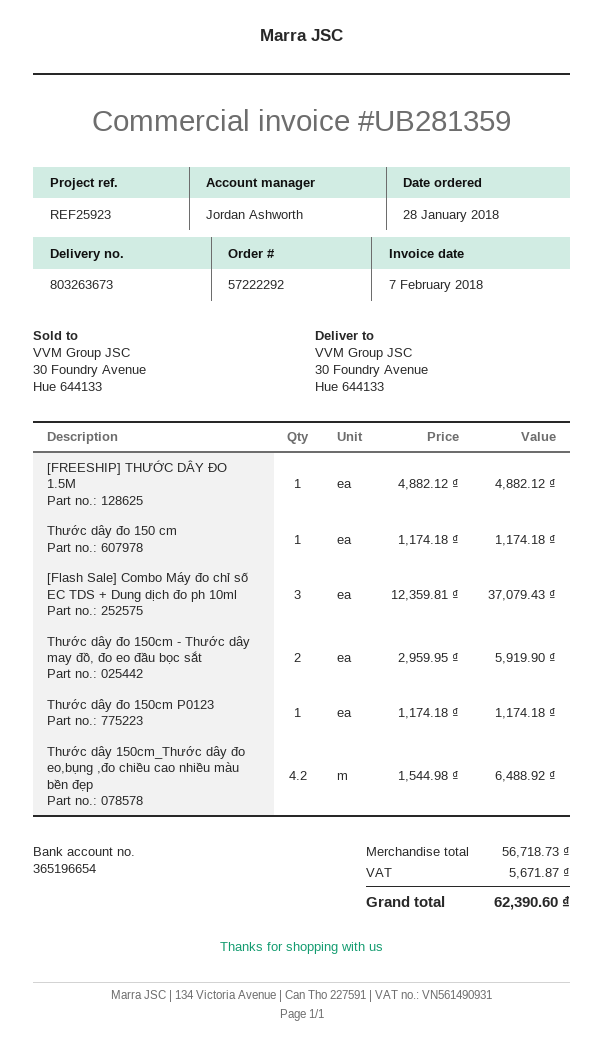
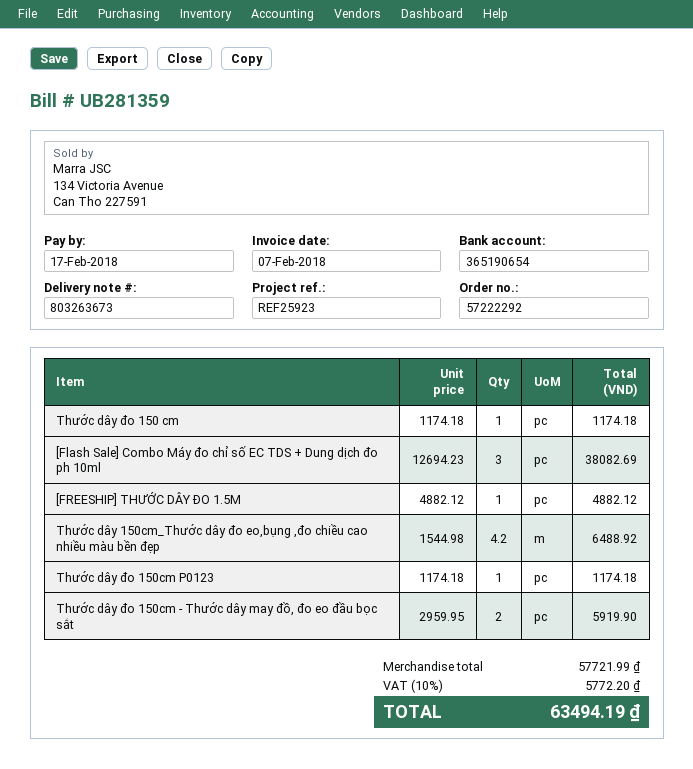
bank account: 365196654 -> 365190654
[Flash Sale] Combo Máy đo chỉ số EC TDS + Dung dịch đo ph 10ml: 3 x 12359.81 = 37079.43 -> 3 x 12694.23 = 38082.69
subtotal: 56718.73 -> 57721.99
tax: 5671.87 -> 5772.20
total: 62390.60 -> 63494.19

